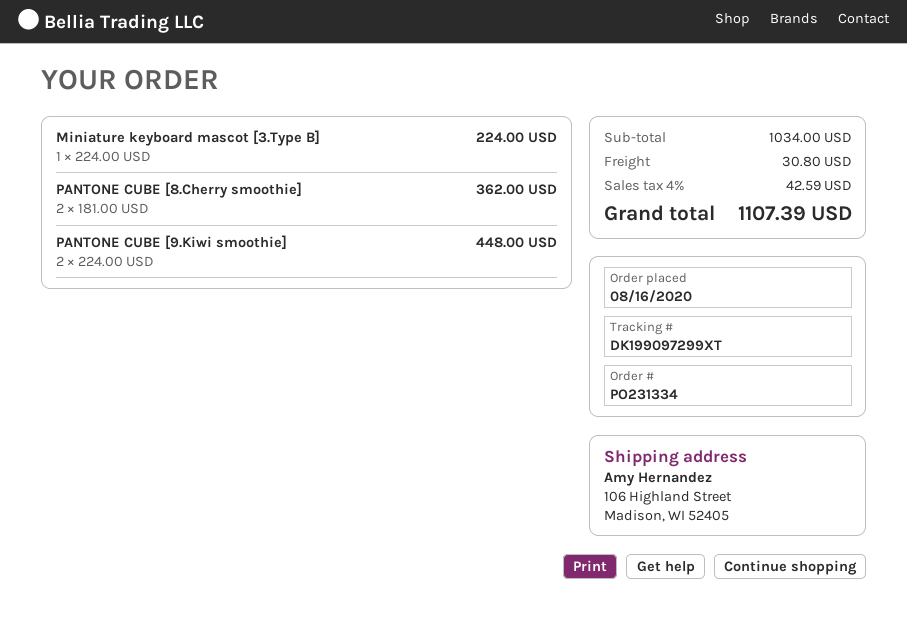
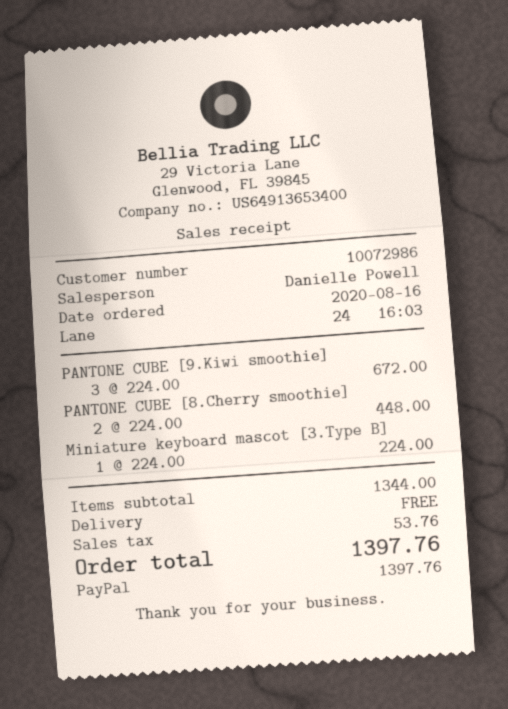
PANTONE CUBE [8.Cherry smoothie]: 2 x 181.00 = 362.00 -> 2 x 224.00 = 448.00
PANTONE CUBE [9.Kiwi smoothie]: 2 x 224.00 = 448.00 -> 3 x 224.00 = 672.00
subtotal: 1034.00 -> 1344.00
shipping: 30.80 -> 0.00
tax: 42.59 -> 53.76
total: 1107.39 -> 1397.76

